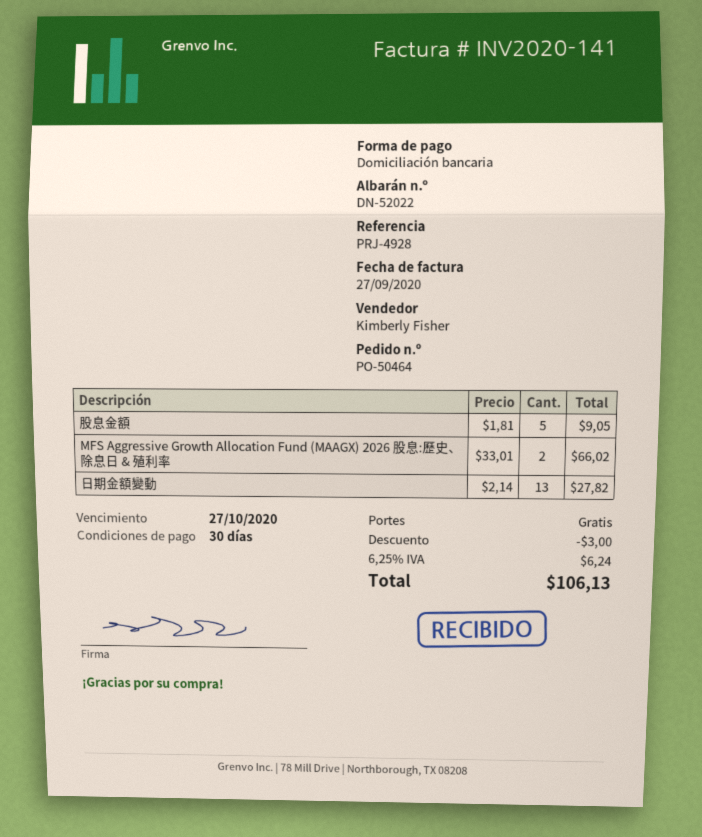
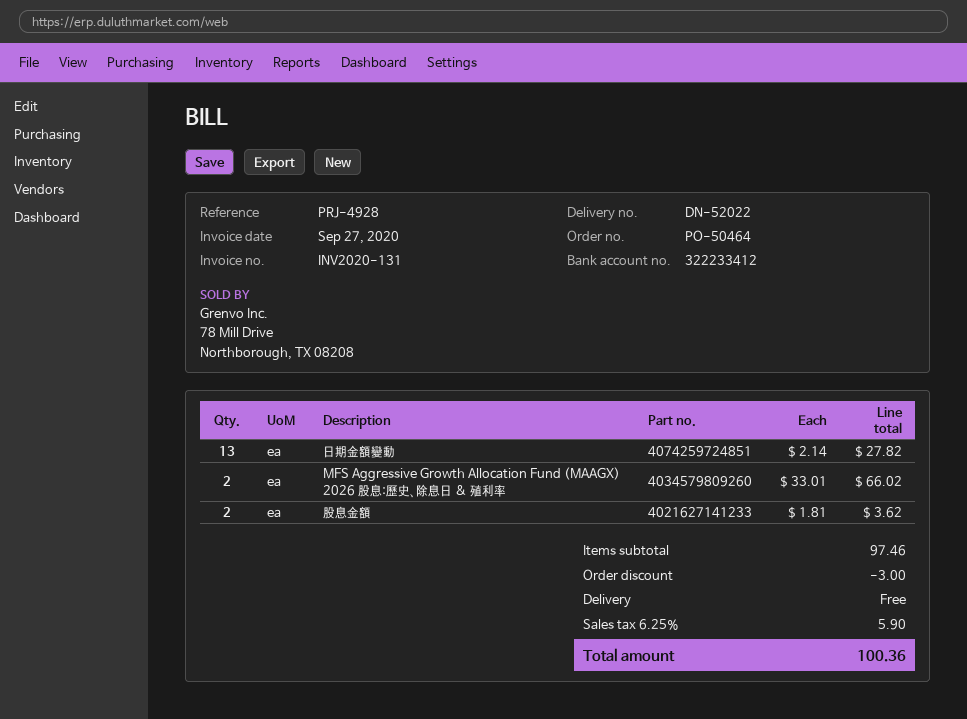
invoice number: INV2020-141 -> INV2020-131
股息金額: 5 x 1.81 = 9.05 -> 2 x 1.81 = 3.62
tax: 6.25% = 6.24 -> 6.25% = 5.90
total: 106.13 -> 100.36

